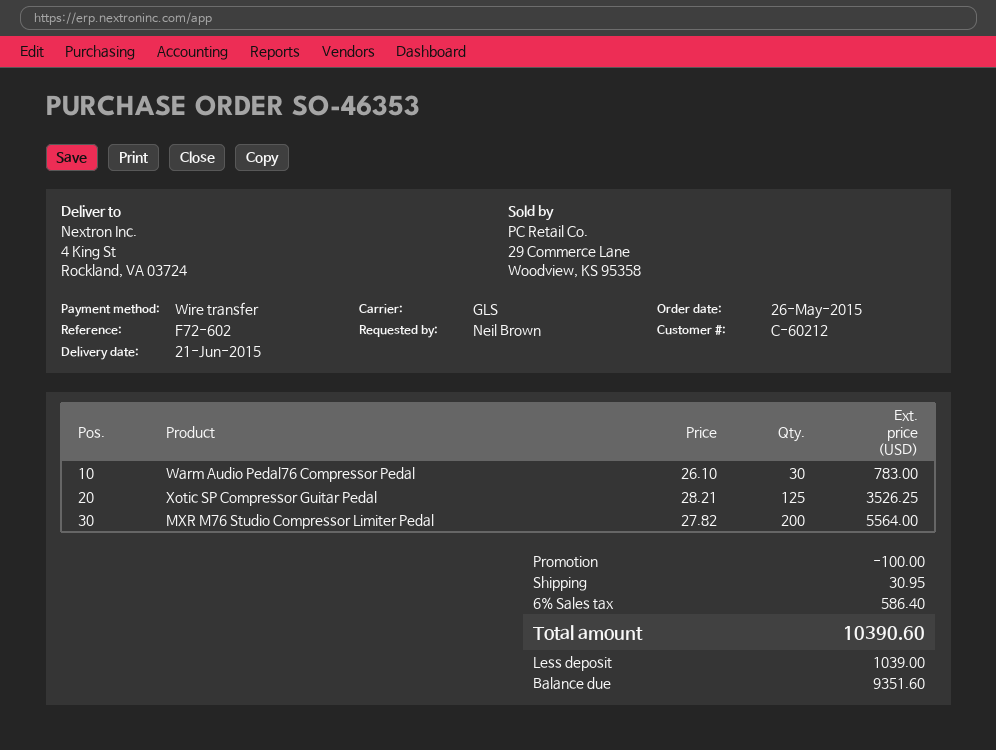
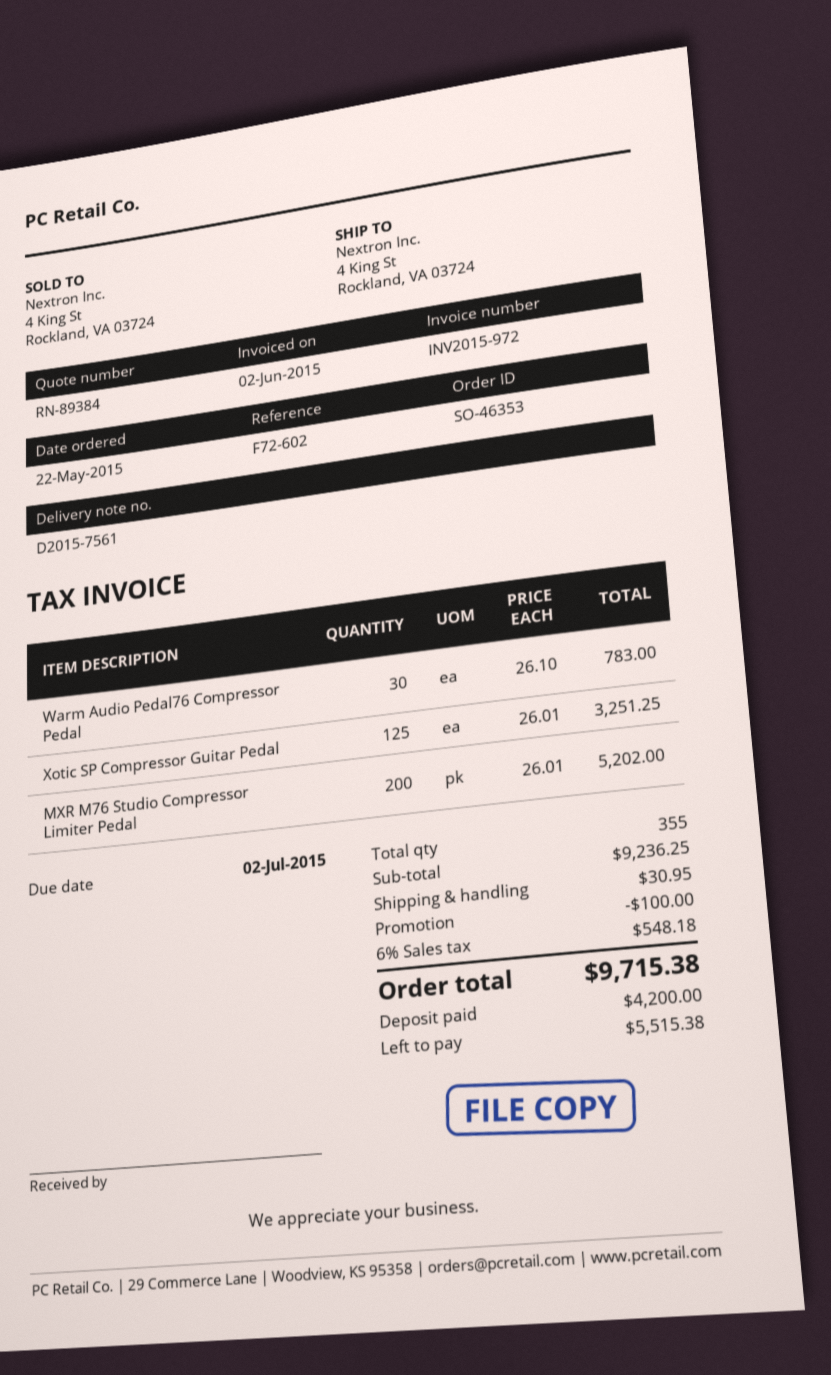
order date: 2015-05-26 -> 2015-05-22
Xotic SP Compressor Guitar Pedal: 125 x 28.21 = 3526.25 -> 125 x 26.01 = 3251.25
MXR M76 Studio Compressor Limiter Pedal: 200 x 27.82 = 5564.00 -> 200 x 26.01 = 5202.00
tax: 6% = 586.40 -> 6% = 548.18
total: 10390.60 -> 9715.38
deposit: 1039.00 -> 4200.00
balance: 9351.60 -> 5515.38

